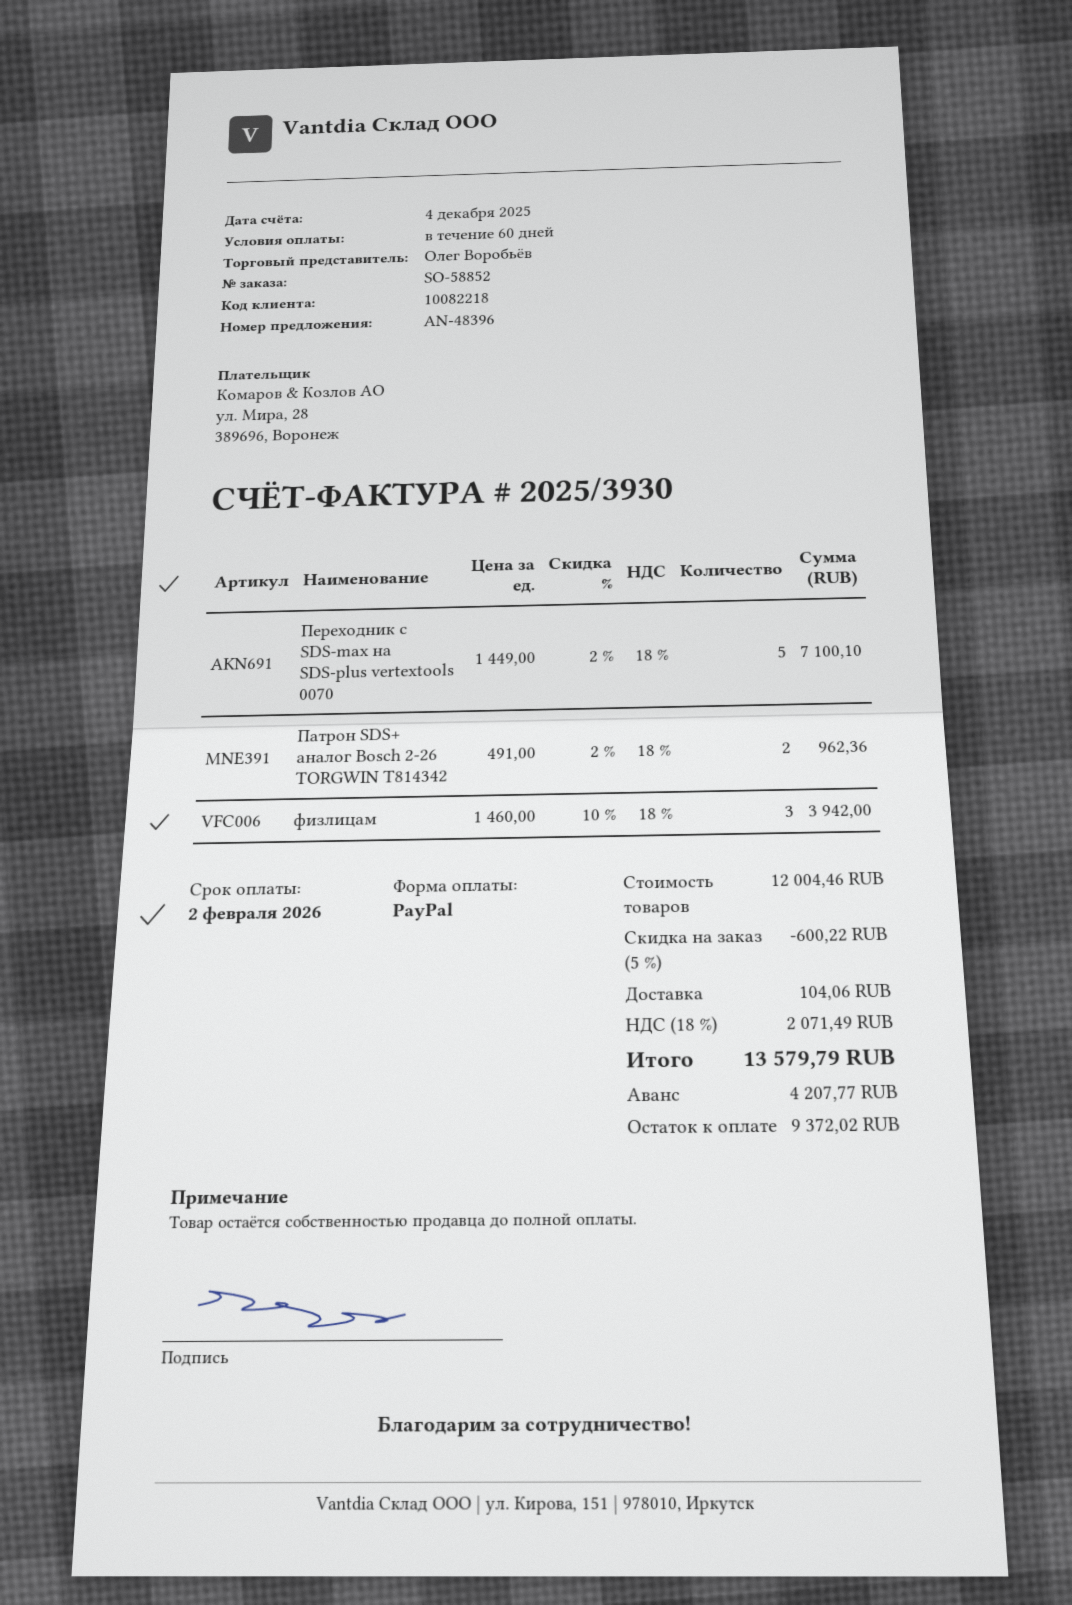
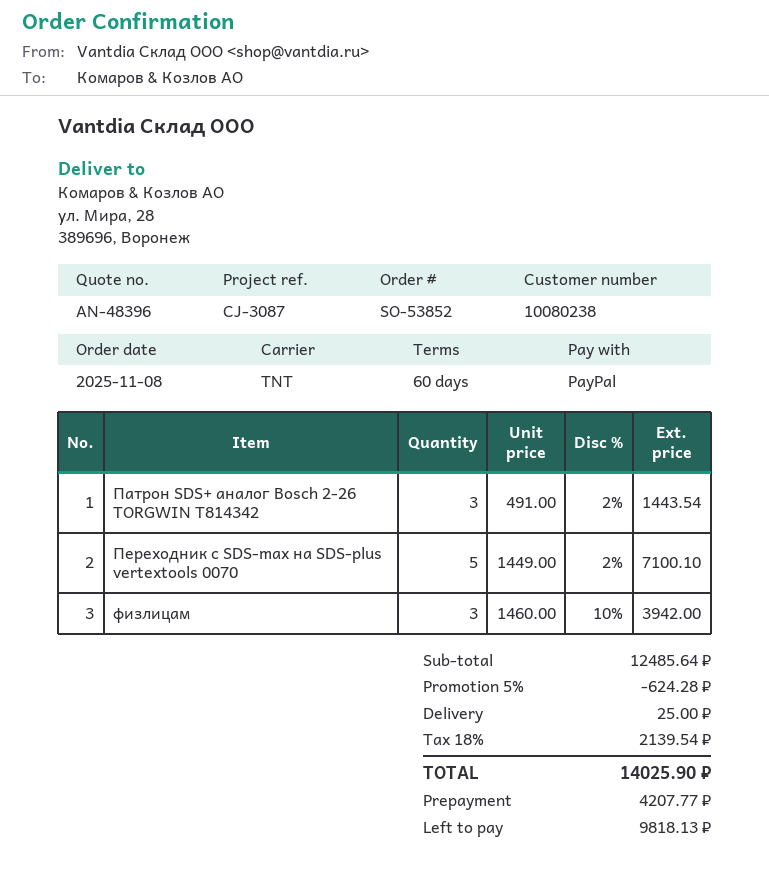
order number: SO-58852 -> SO-53852
customer number: 10082218 -> 10080238
Патрон SDS+ аналог Bosch 2-26 TORGWIN T814342: 2 x 491.00 - 2% = 962.36 -> 3 x 491.00 - 2% = 1443.54
subtotal: 12004.46 -> 12485.64
discount: 5% = 600.22 -> 5% = 624.28
shipping: 104.06 -> 25.00
tax: 18% = 2071.49 -> 18% = 2139.54
total: 13579.79 -> 14025.90
balance: 9372.02 -> 9818.13

